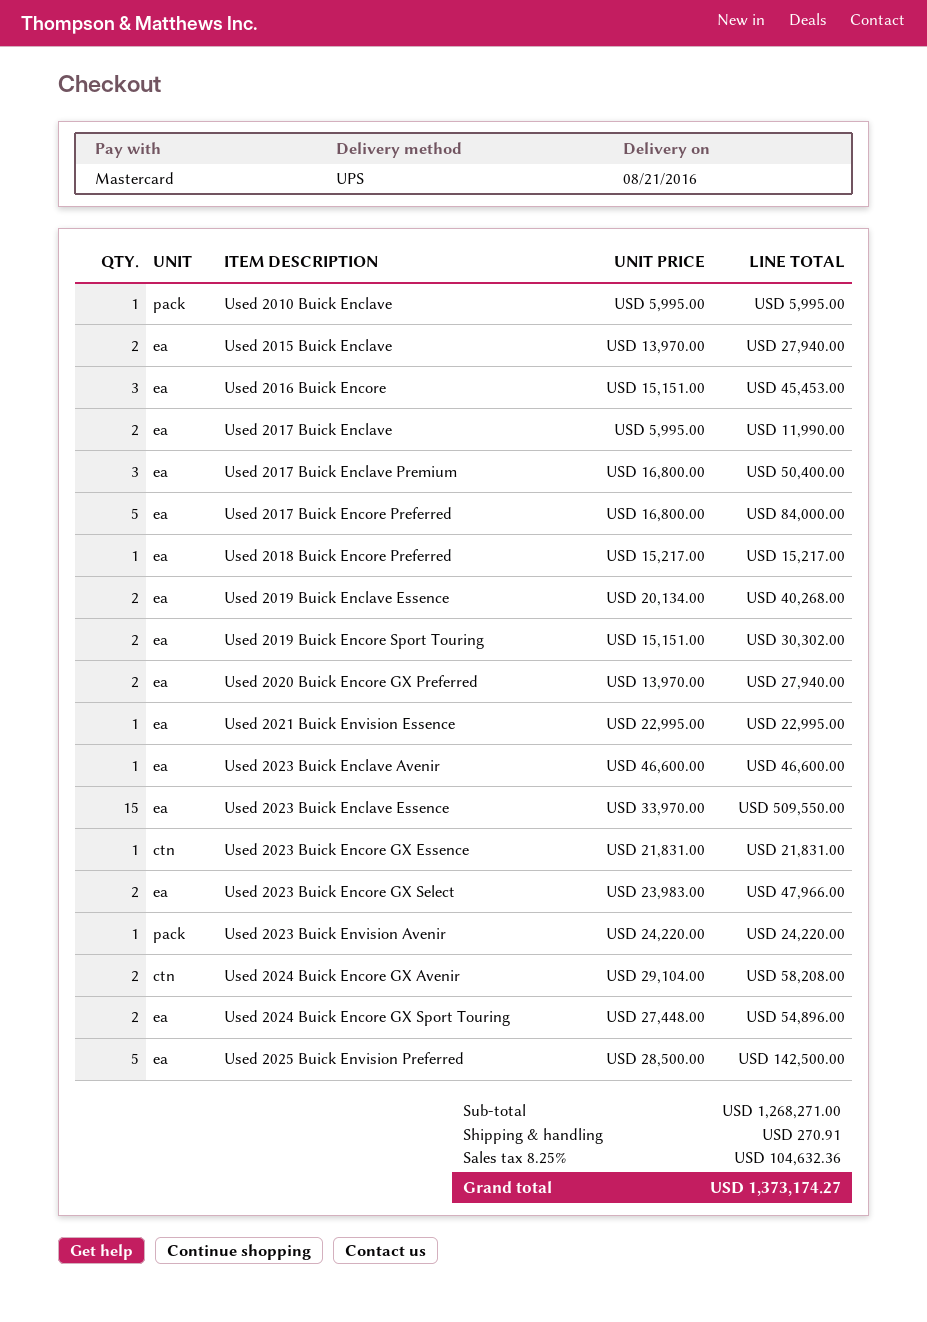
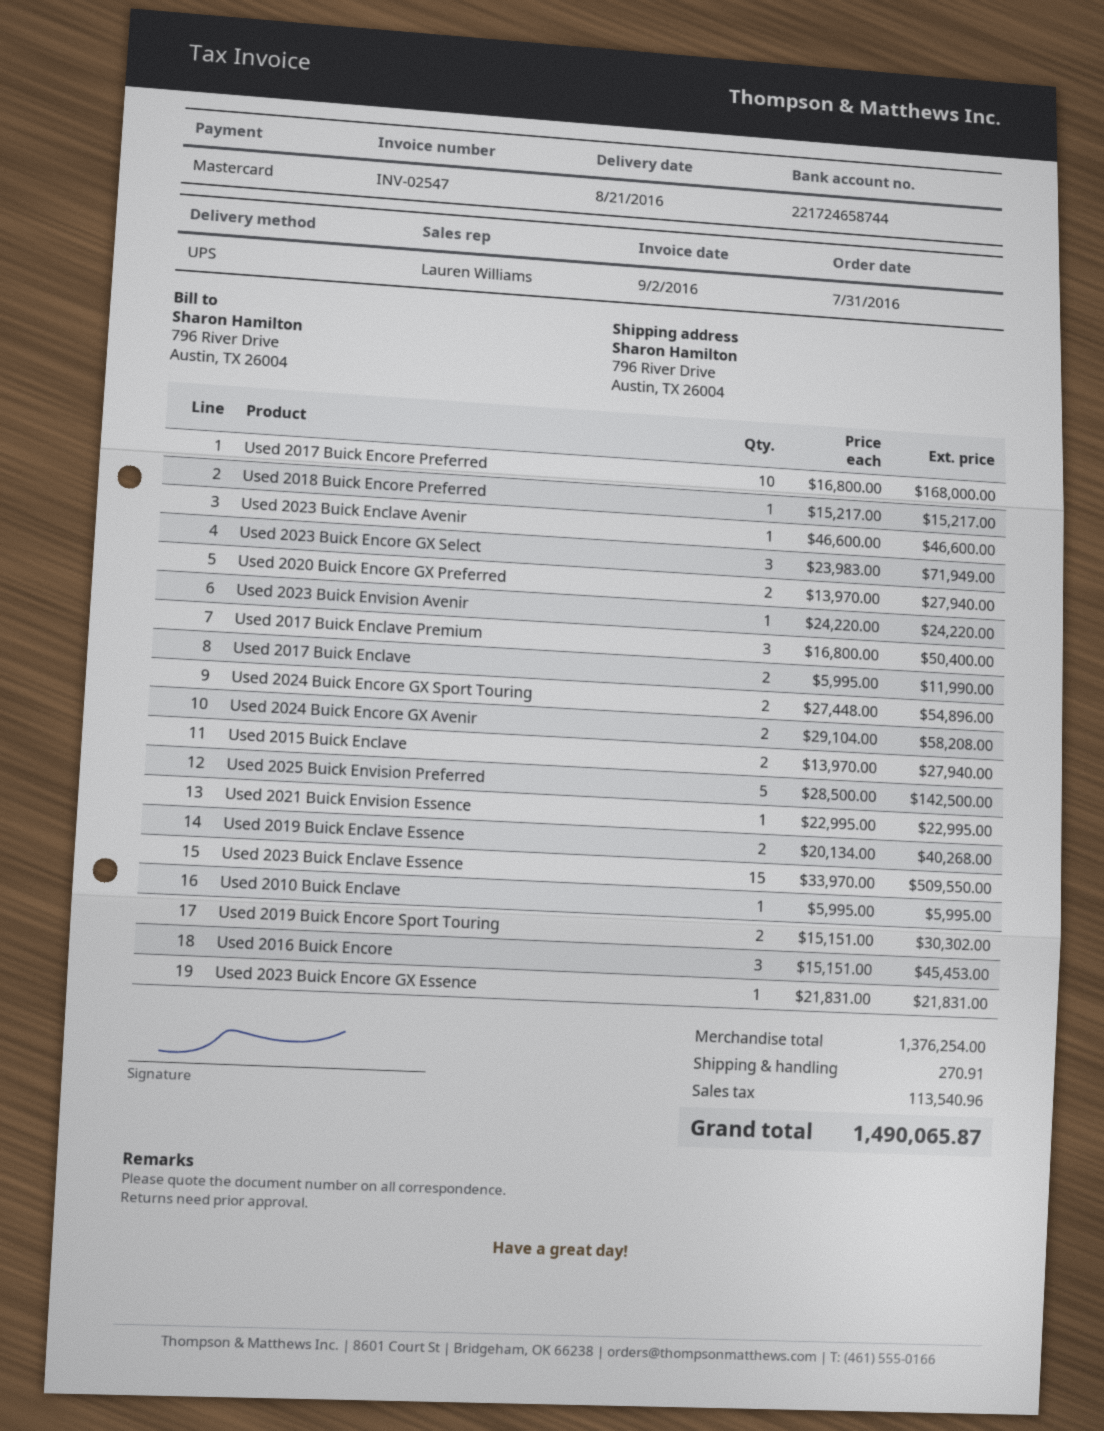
Used 2017 Buick Encore Preferred: 5 x 16800.00 = 84000.00 -> 10 x 16800.00 = 168000.00
Used 2023 Buick Encore GX Select: 2 x 23983.00 = 47966.00 -> 3 x 23983.00 = 71949.00
subtotal: 1268271.00 -> 1376254.00
tax: 104632.36 -> 113540.96
total: 1373174.27 -> 1490065.87

